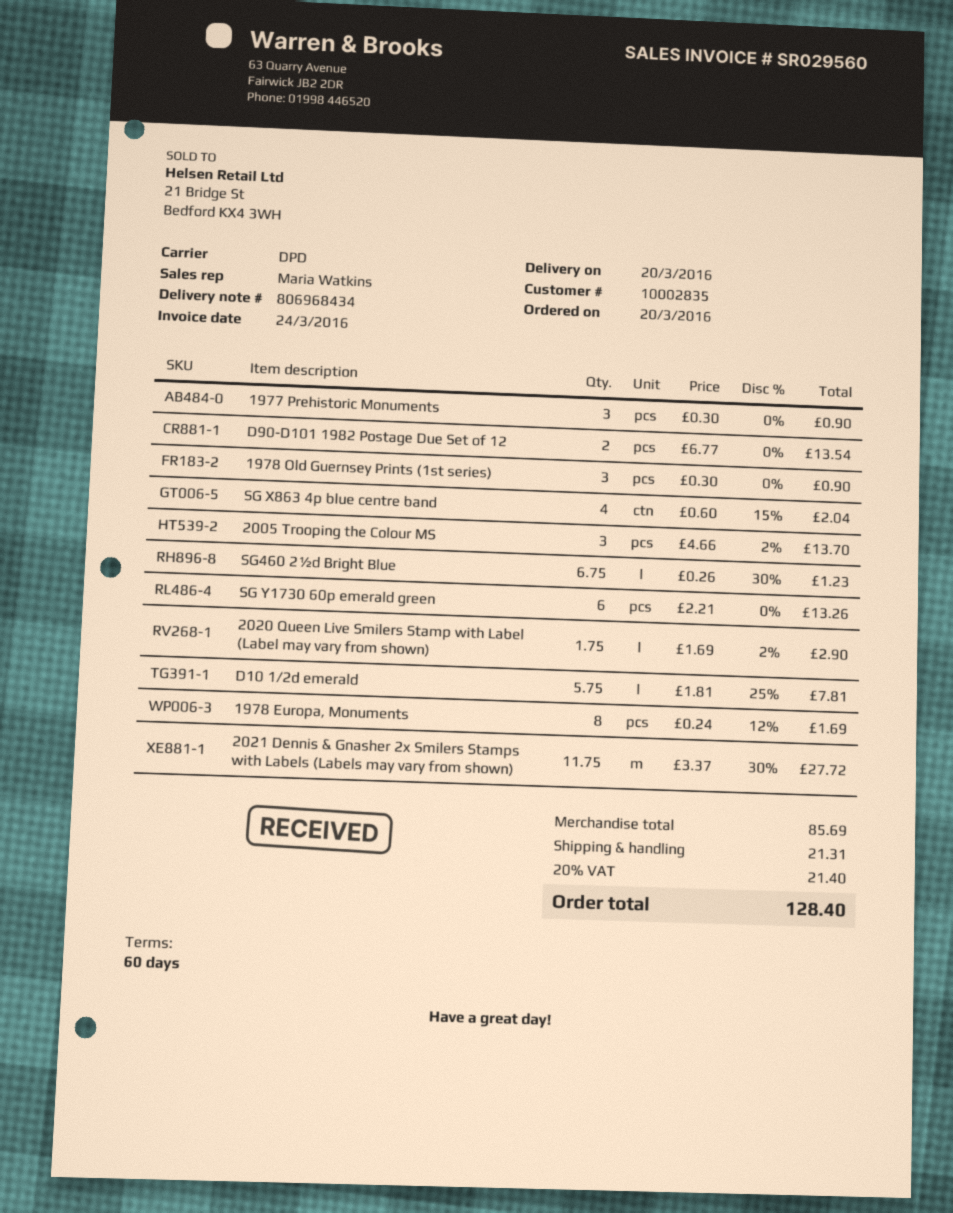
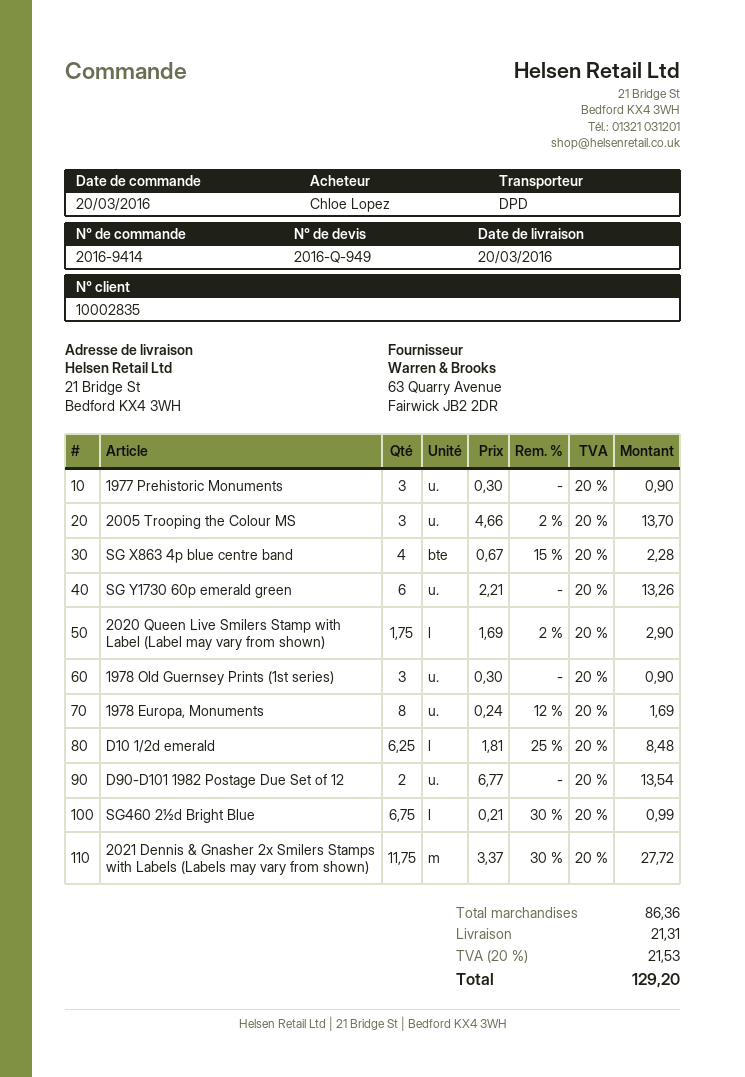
SG X863 4p blue centre band: 4 x 0.60 - 15% = 2.04 -> 4 x 0.67 - 15% = 2.28
SG460 2½d Bright Blue: 6.75 x 0.26 - 30% = 1.23 -> 6.75 x 0.21 - 30% = 0.99
D10 1/2d emerald: 5.75 x 1.81 - 25% = 7.81 -> 6.25 x 1.81 - 25% = 8.48
subtotal: 85.69 -> 86.36
tax: 20% = 21.40 -> 20% = 21.53
total: 128.40 -> 129.20

